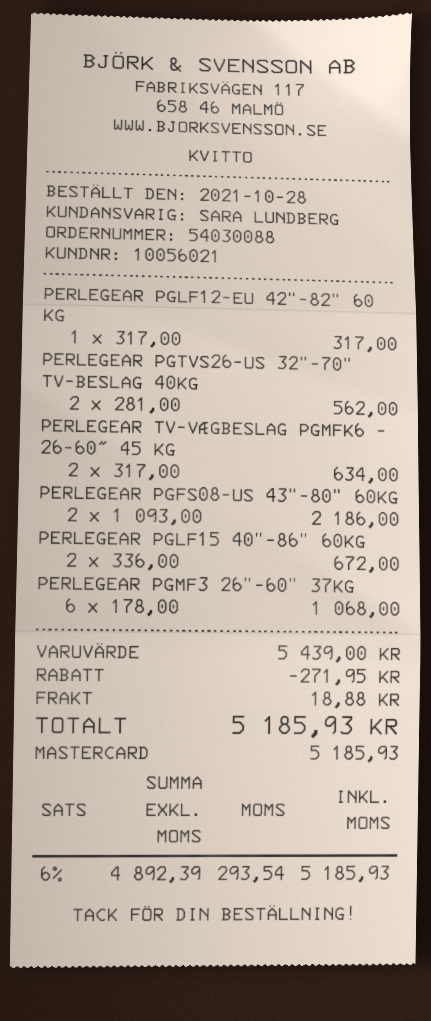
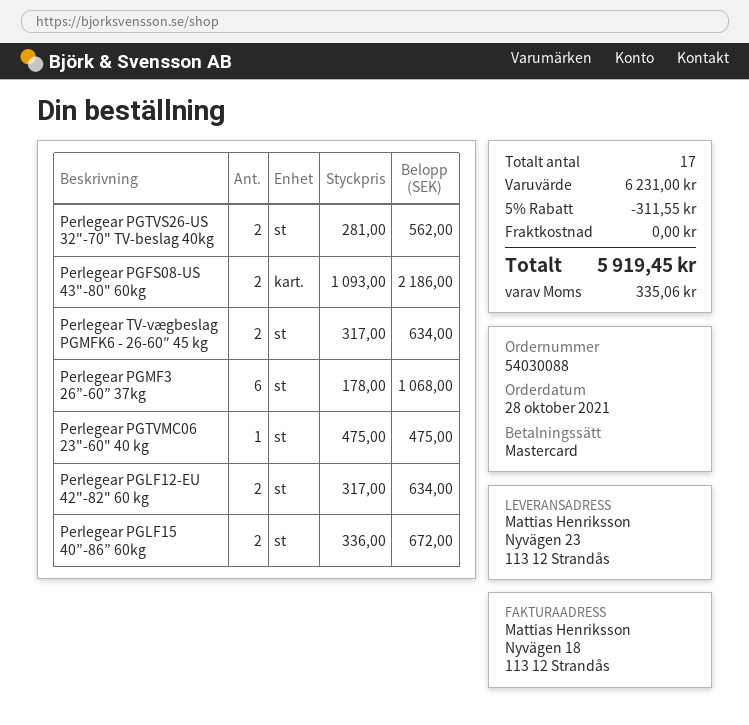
PERLEGEAR PGLF12-EU 42"-82" 60 KG: 1 x 317.00 = 317.00 -> 2 x 317.00 = 634.00
Perlegear PGTVMC06 23"-60" 40 kg: none -> 1 x 475.00 = 475.00
subtotal: 5439.00 -> 6231.00
discount: 271.95 -> 311.55
shipping: 18.88 -> 0.00
tax: 293.54 -> 335.06
total: 5185.93 -> 5919.45

